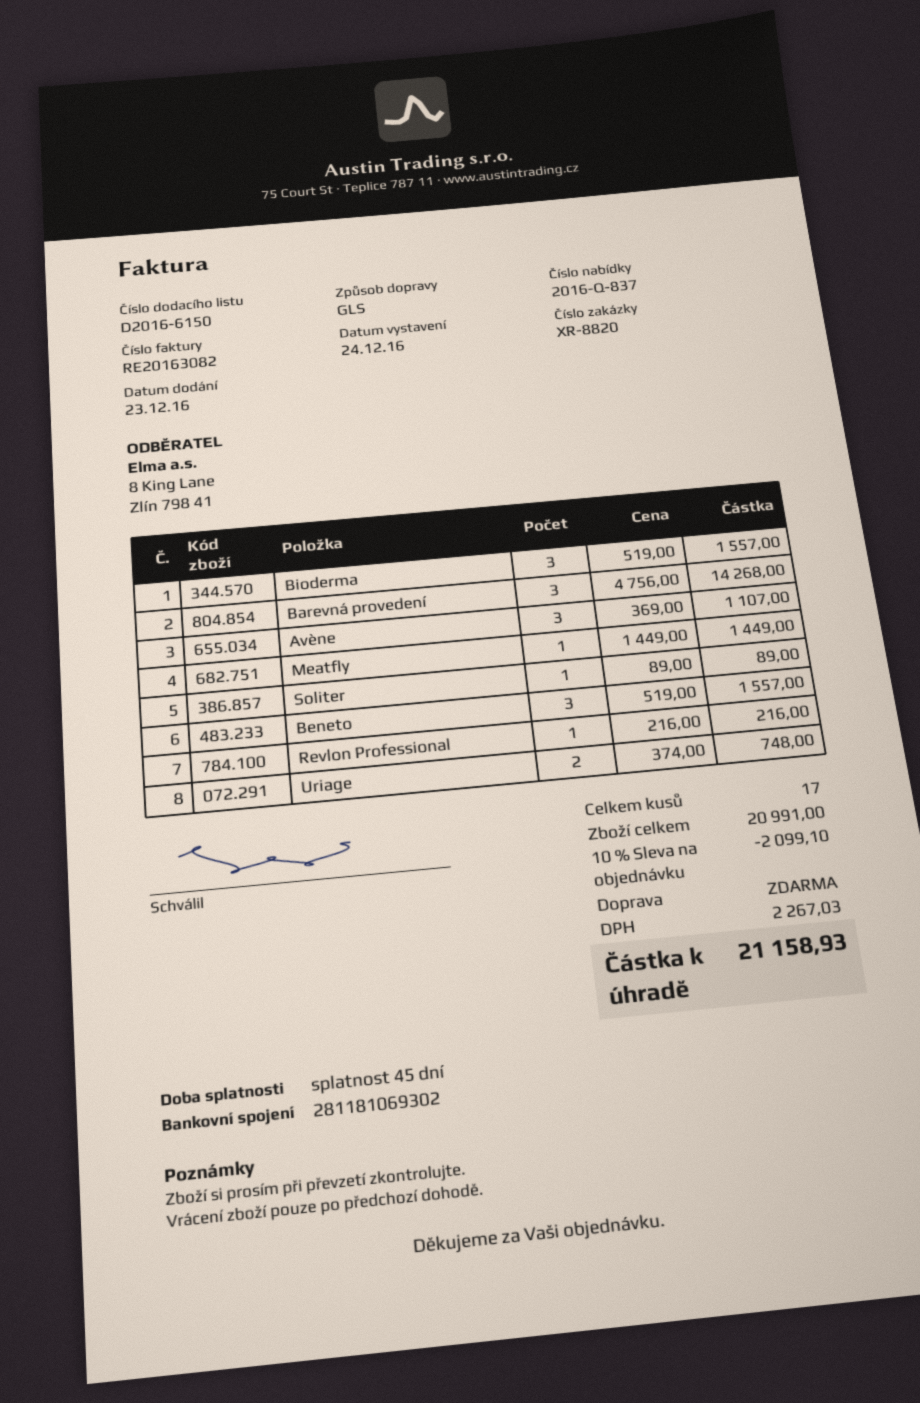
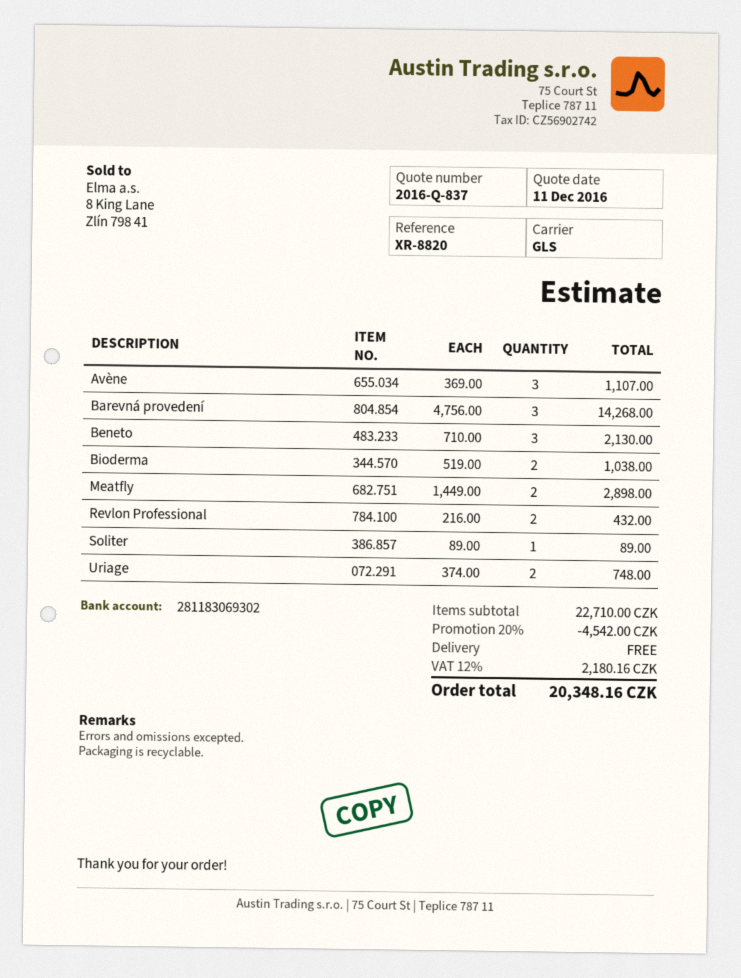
bank account: 281181069302 -> 281183069302
Bioderma: 3 x 519.00 = 1557.00 -> 2 x 519.00 = 1038.00
Meatfly: 1 x 1449.00 = 1449.00 -> 2 x 1449.00 = 2898.00
Beneto: 3 x 519.00 = 1557.00 -> 3 x 710.00 = 2130.00
Revlon Professional: 1 x 216.00 = 216.00 -> 2 x 216.00 = 432.00
subtotal: 20991.00 -> 22710.00
discount: 10% = 2099.10 -> 20% = 4542.00
tax: 2267.03 -> 2180.16
total: 21158.93 -> 20348.16

